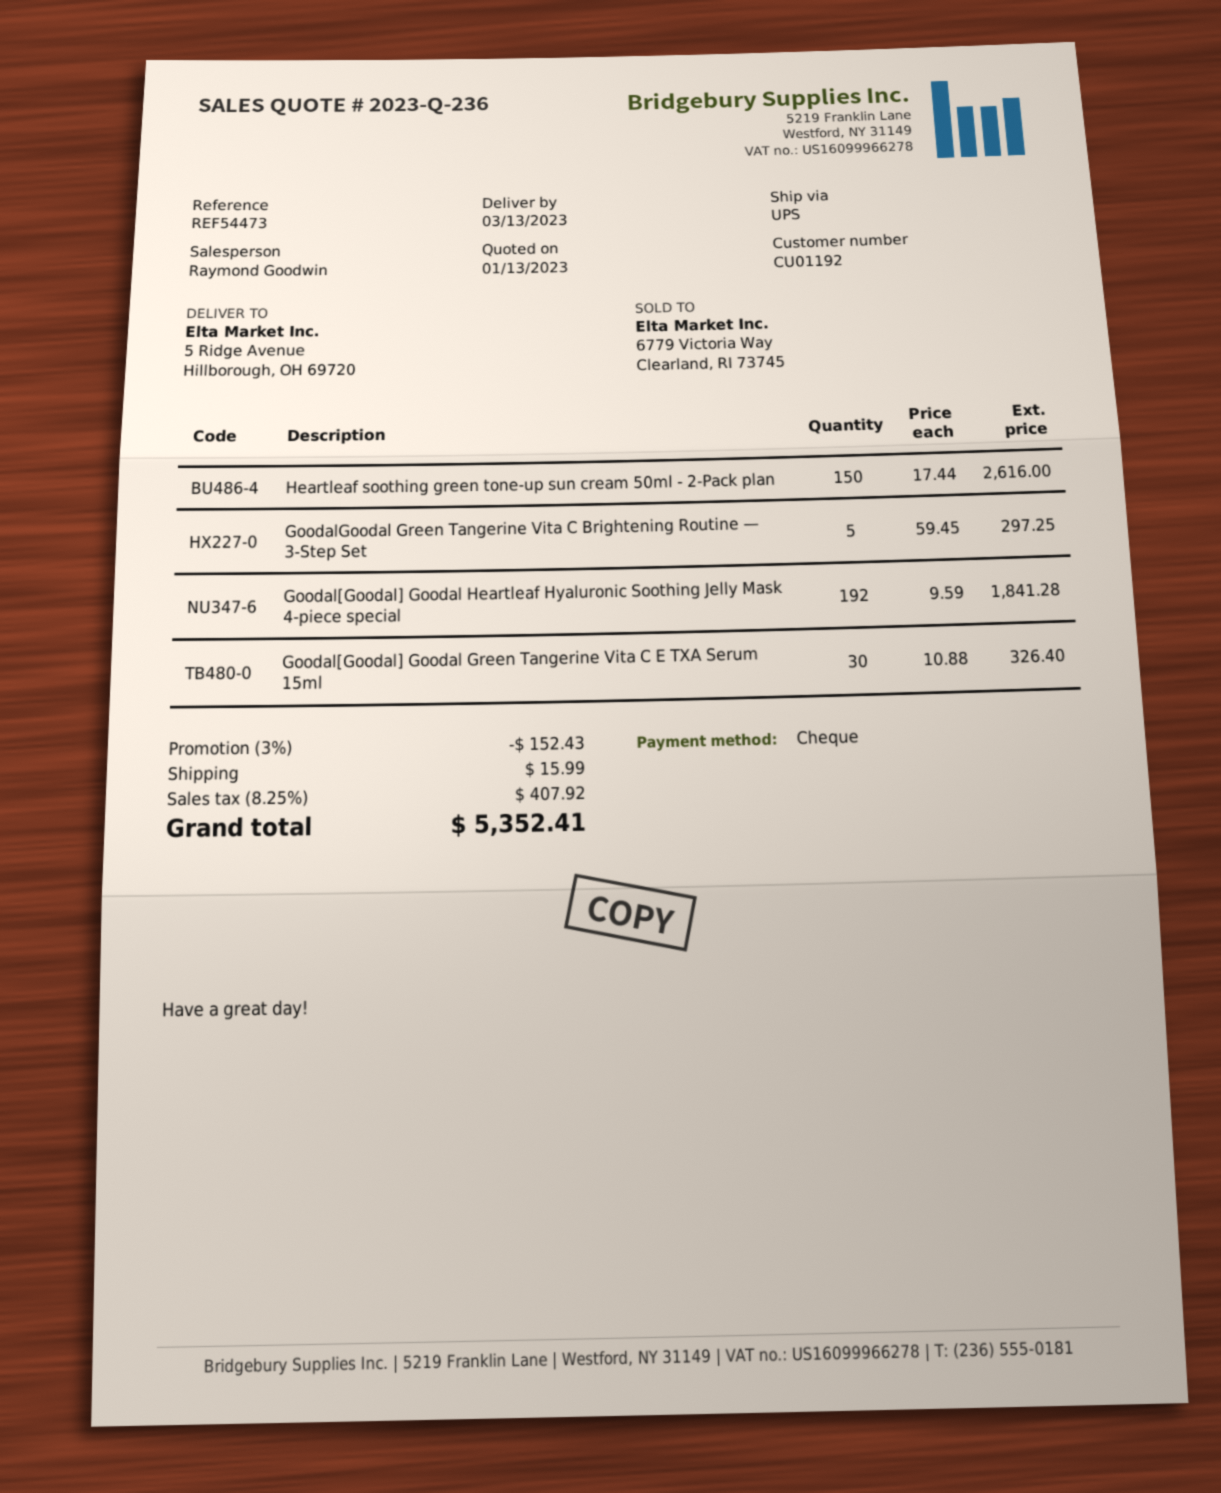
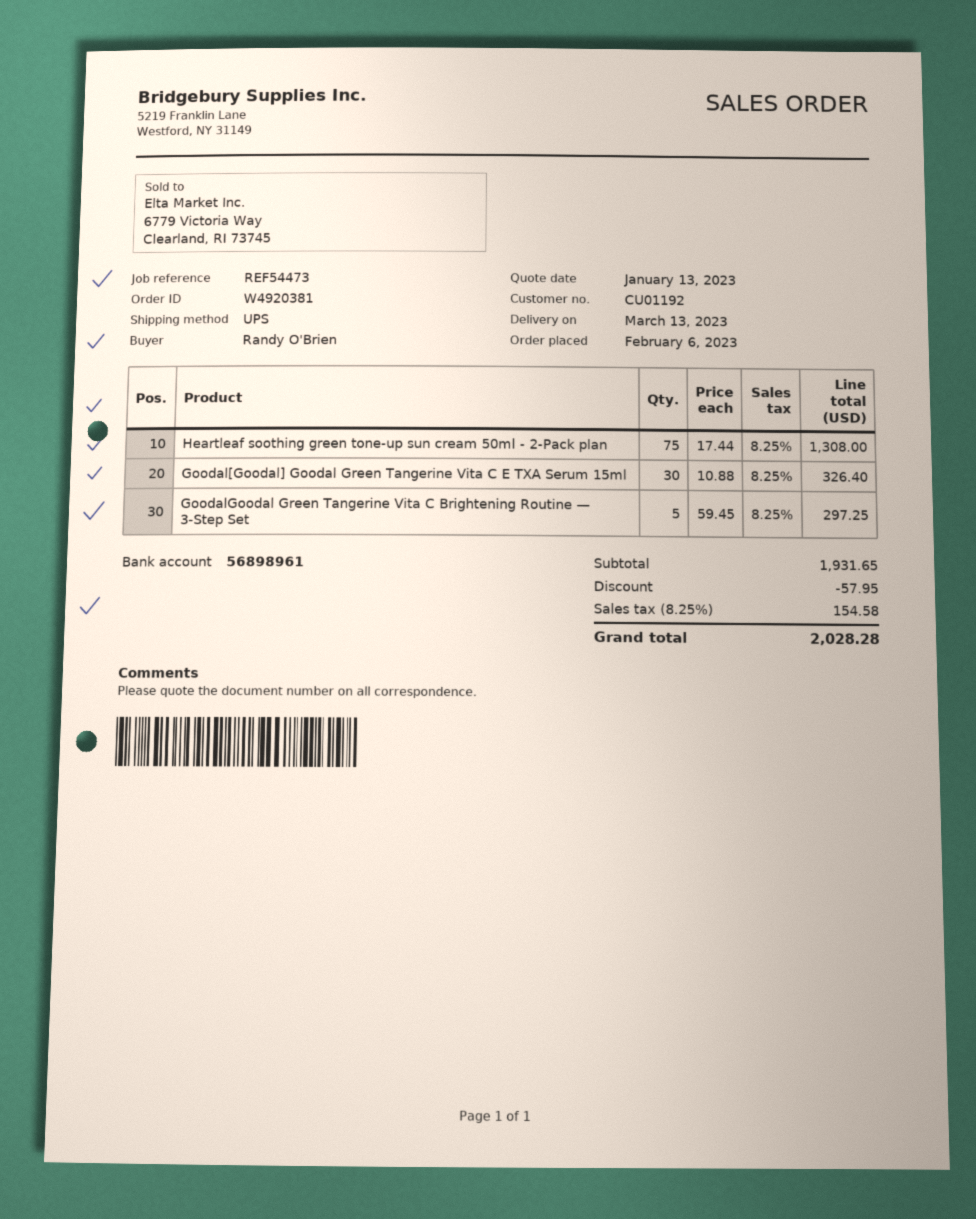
Heartleaf soothing green tone-up sun cream 50ml - 2-Pack plan: 150 x 17.44 = 2616.00 -> 75 x 17.44 = 1308.00
Goodal[Goodal] Goodal Heartleaf Hyaluronic Soothing Jelly Mask 4-piece special: 192 x 9.59 = 1841.28 -> none
discount: 152.43 -> 57.95
shipping: 15.99 -> none
tax: 8.25% = 407.92 -> 8.25% = 154.58
total: 5352.41 -> 2028.28

